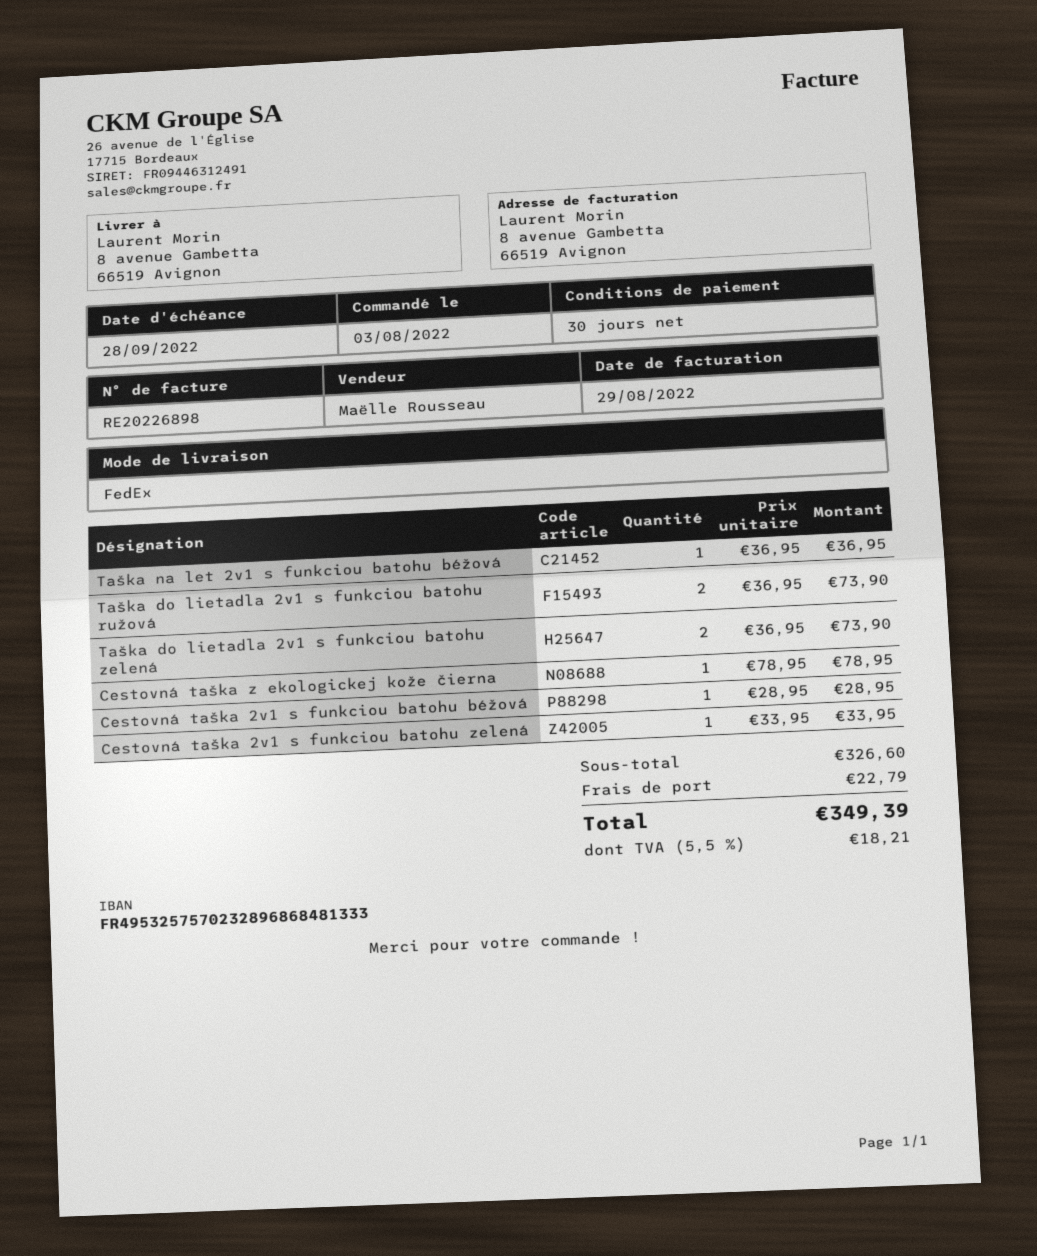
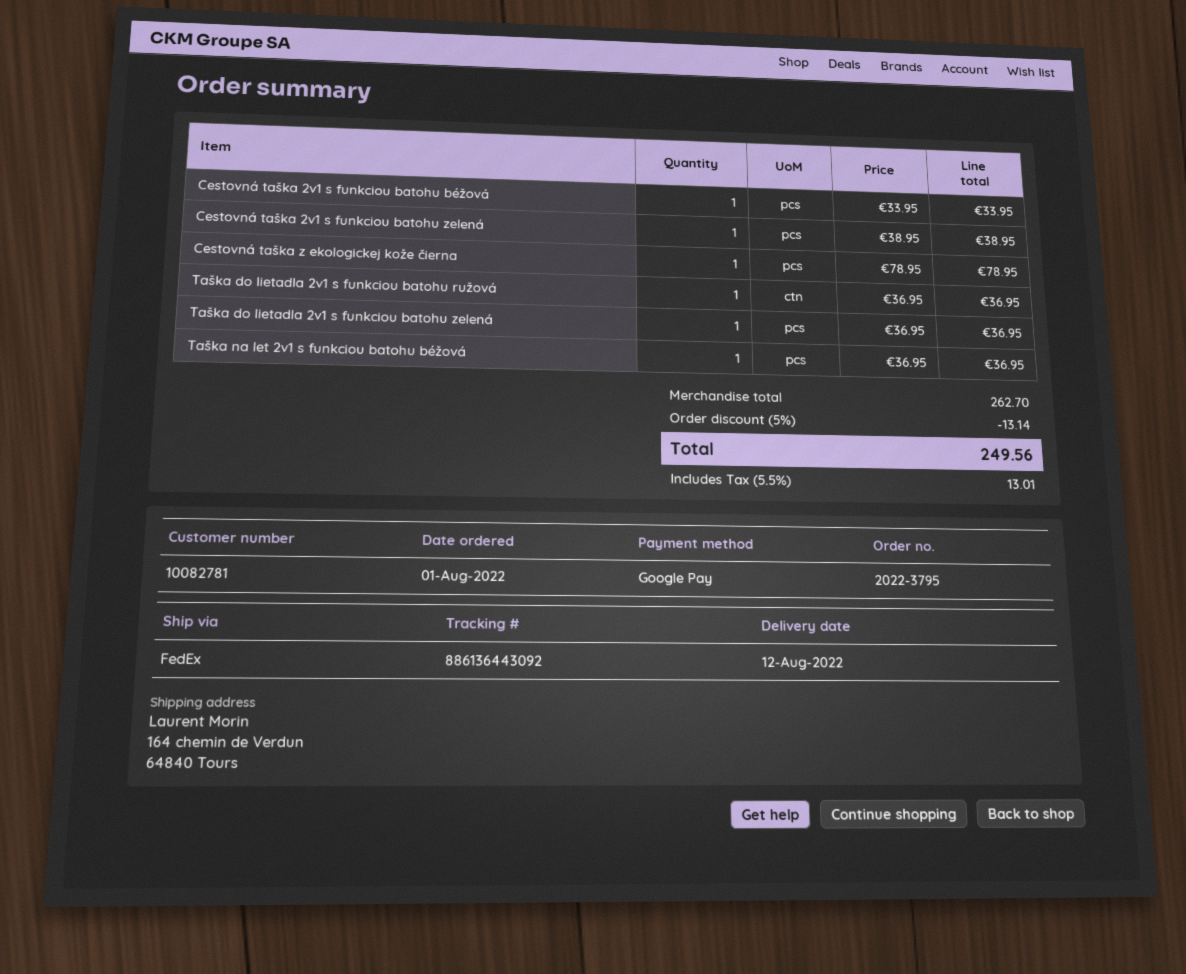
order date: 2022-08-03 -> 2022-08-01
ship to: 8 avenue Gambetta, 66519 Avignon -> 164 chemin de Verdun, 64840 Tours
Taška do lietadla 2v1 s funkciou batohu ružová: 2 x 36.95 = 73.90 -> 1 x 36.95 = 36.95
Taška do lietadla 2v1 s funkciou batohu zelená: 2 x 36.95 = 73.90 -> 1 x 36.95 = 36.95
Cestovná taška 2v1 s funkciou batohu béžová: 1 x 28.95 = 28.95 -> 1 x 33.95 = 33.95
Cestovná taška 2v1 s funkciou batohu zelená: 1 x 33.95 = 33.95 -> 1 x 38.95 = 38.95
subtotal: 326.60 -> 262.70
discount: none -> 5% = 13.14
shipping: 22.79 -> none
tax: 5.5% = 18.21 -> 5.5% = 13.01
total: 349.39 -> 249.56

